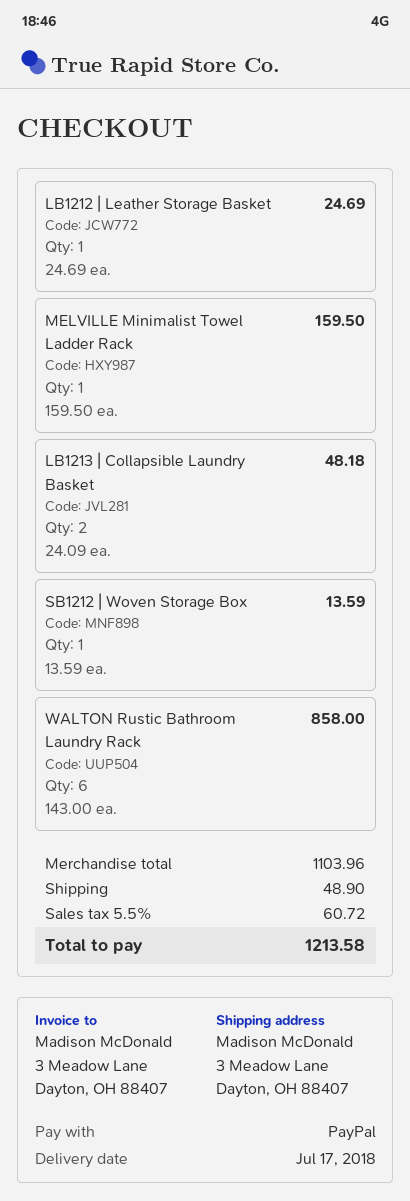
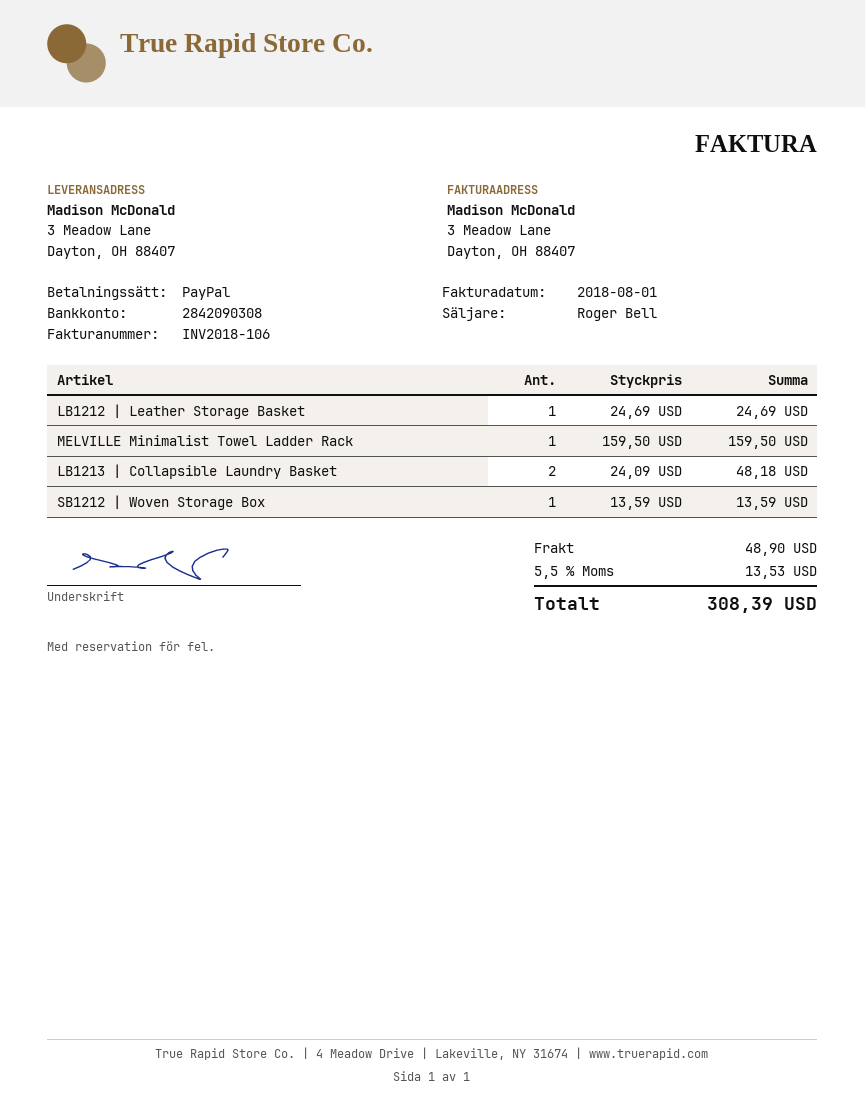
WALTON Rustic Bathroom Laundry Rack: 6 x 143.00 = 858.00 -> none
tax: 5.5% = 60.72 -> 5.5% = 13.53
total: 1213.58 -> 308.39

